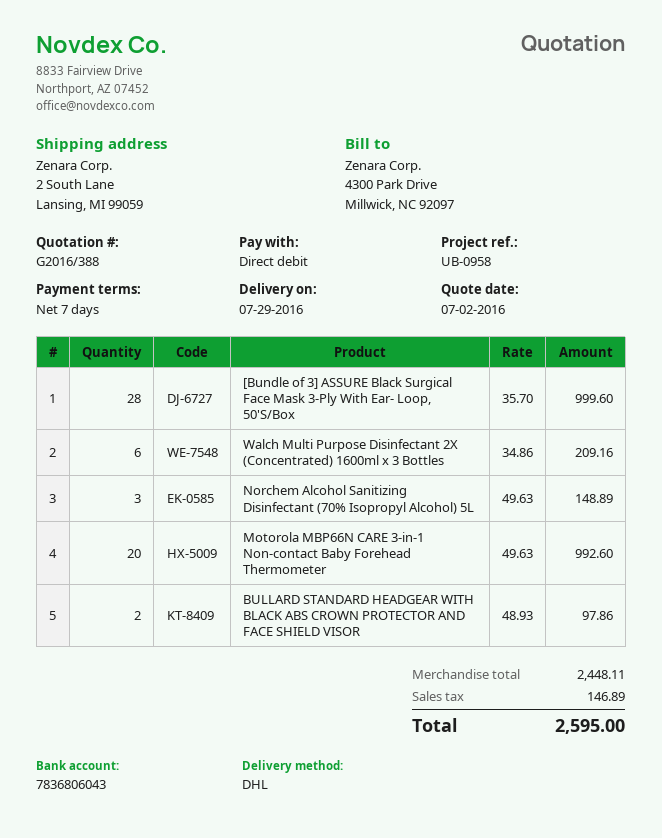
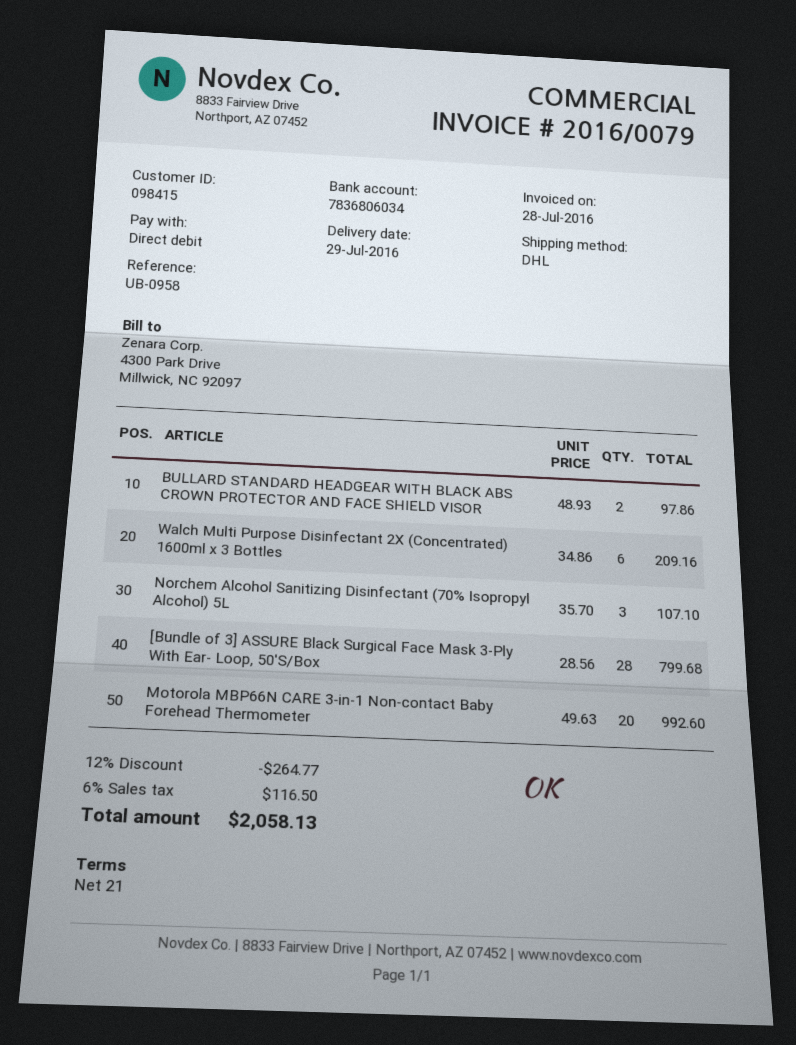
payment terms: 7 days -> 21 days
bank account: 7836806043 -> 7836806034
[Bundle of 3] ASSURE Black Surgical Face Mask 3-Ply With Ear- Loop, 50'S/Box: 28 x 35.70 = 999.60 -> 28 x 28.56 = 799.68
Norchem Alcohol Sanitizing Disinfectant (70% Isopropyl Alcohol) 5L: 3 x 49.63 = 148.89 -> 3 x 35.70 = 107.10
discount: none -> 12% = 264.77
tax: 146.89 -> 116.50
total: 2595.00 -> 2058.13

